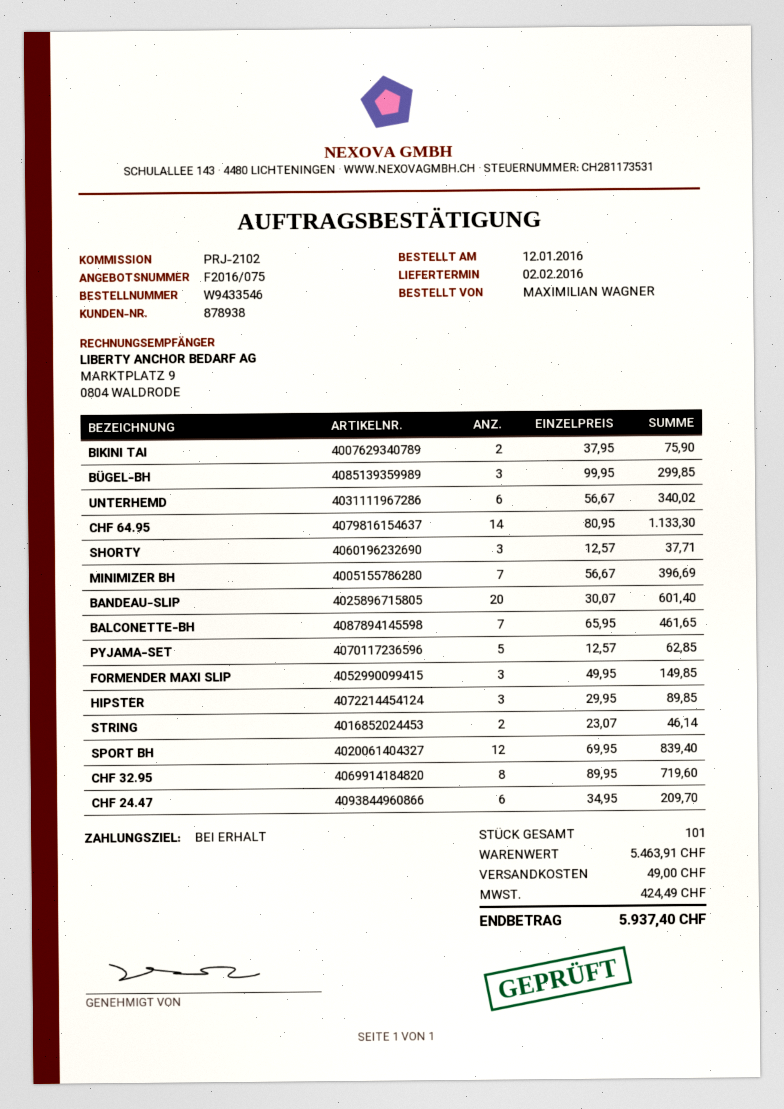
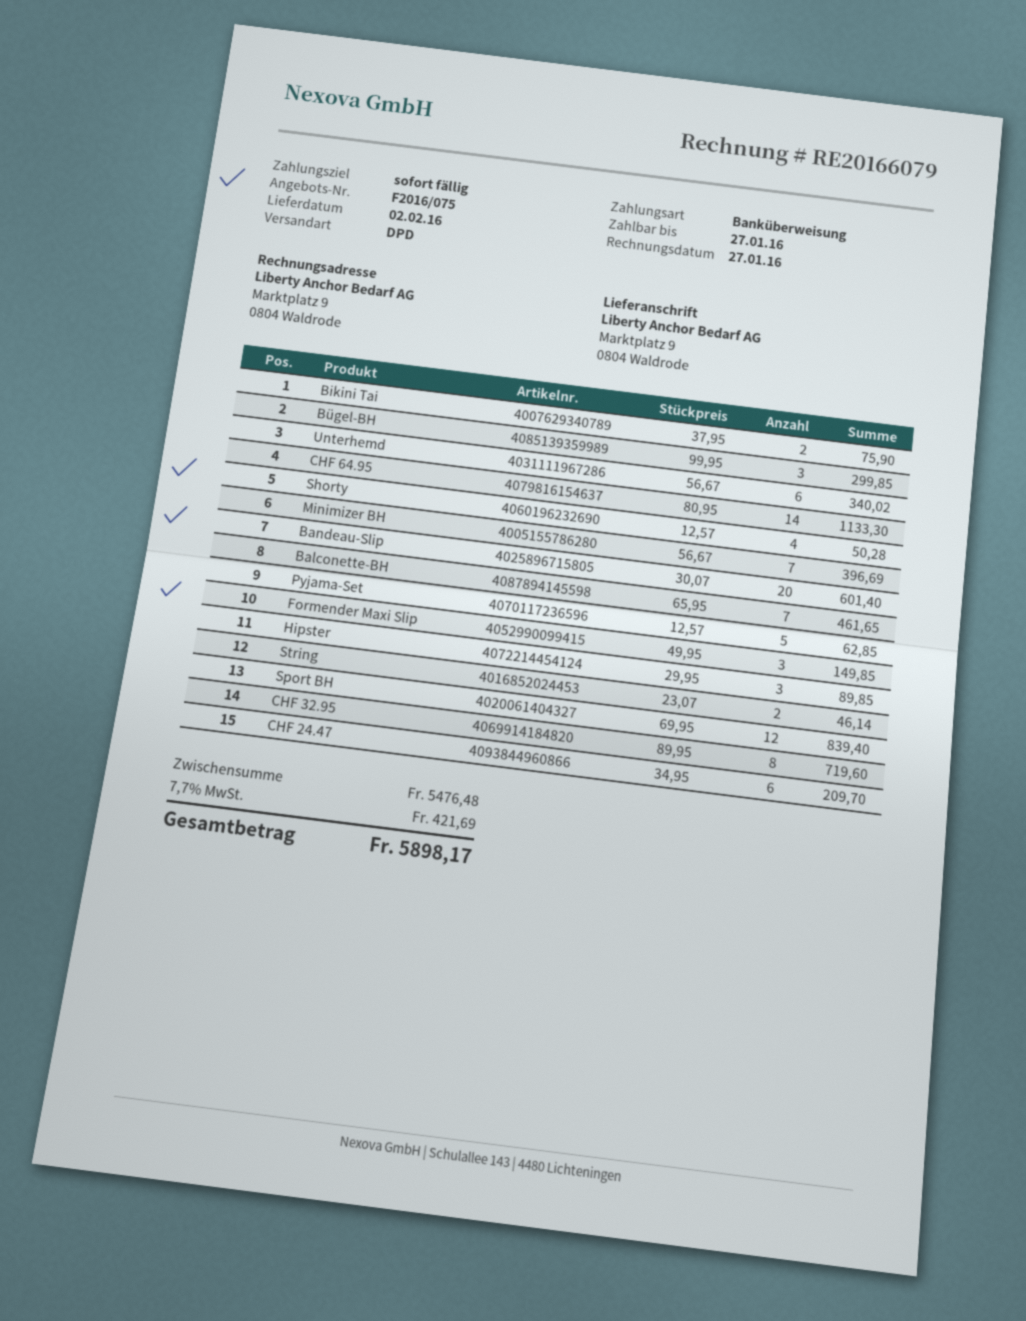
SHORTY: 3 x 12.57 = 37.71 -> 4 x 12.57 = 50.28
subtotal: 5463.91 -> 5476.48
shipping: 49.00 -> none
tax: 424.49 -> 421.69
total: 5937.40 -> 5898.17

